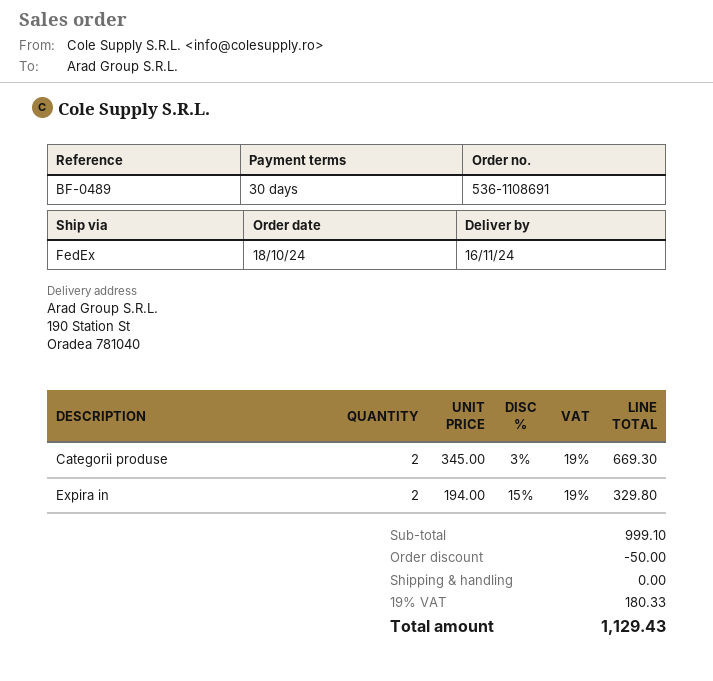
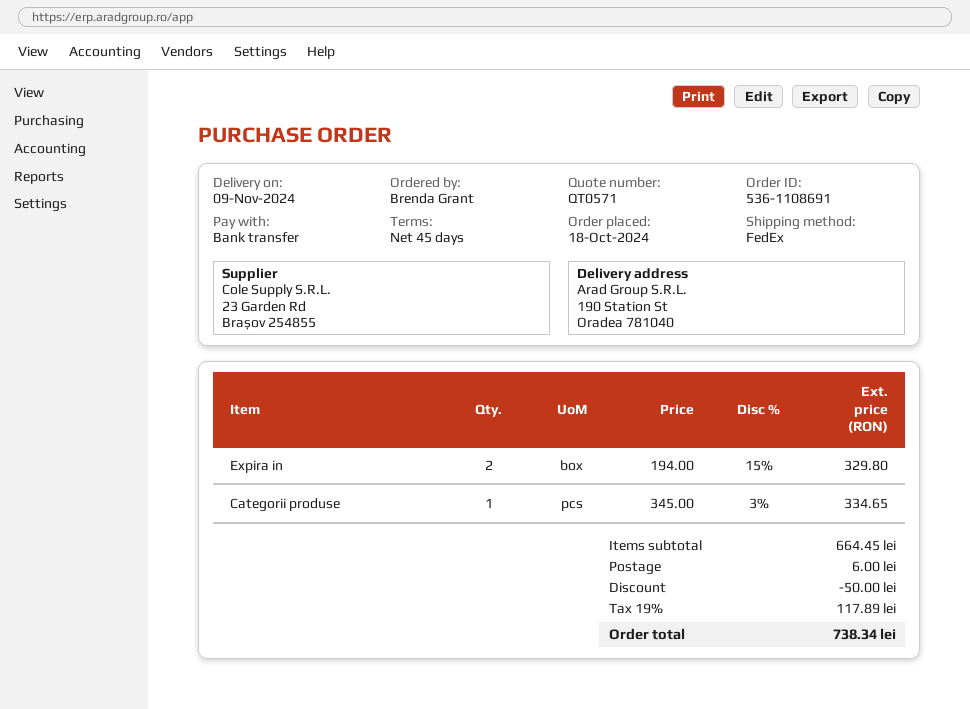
delivery date: 2024-11-16 -> 2024-11-09
payment terms: 30 days -> 45 days
Categorii produse: 2 x 345.00 - 3% = 669.30 -> 1 x 345.00 - 3% = 334.65
subtotal: 999.10 -> 664.45
shipping: 0.00 -> 6.00
tax: 19% = 180.33 -> 19% = 117.89
total: 1129.43 -> 738.34

